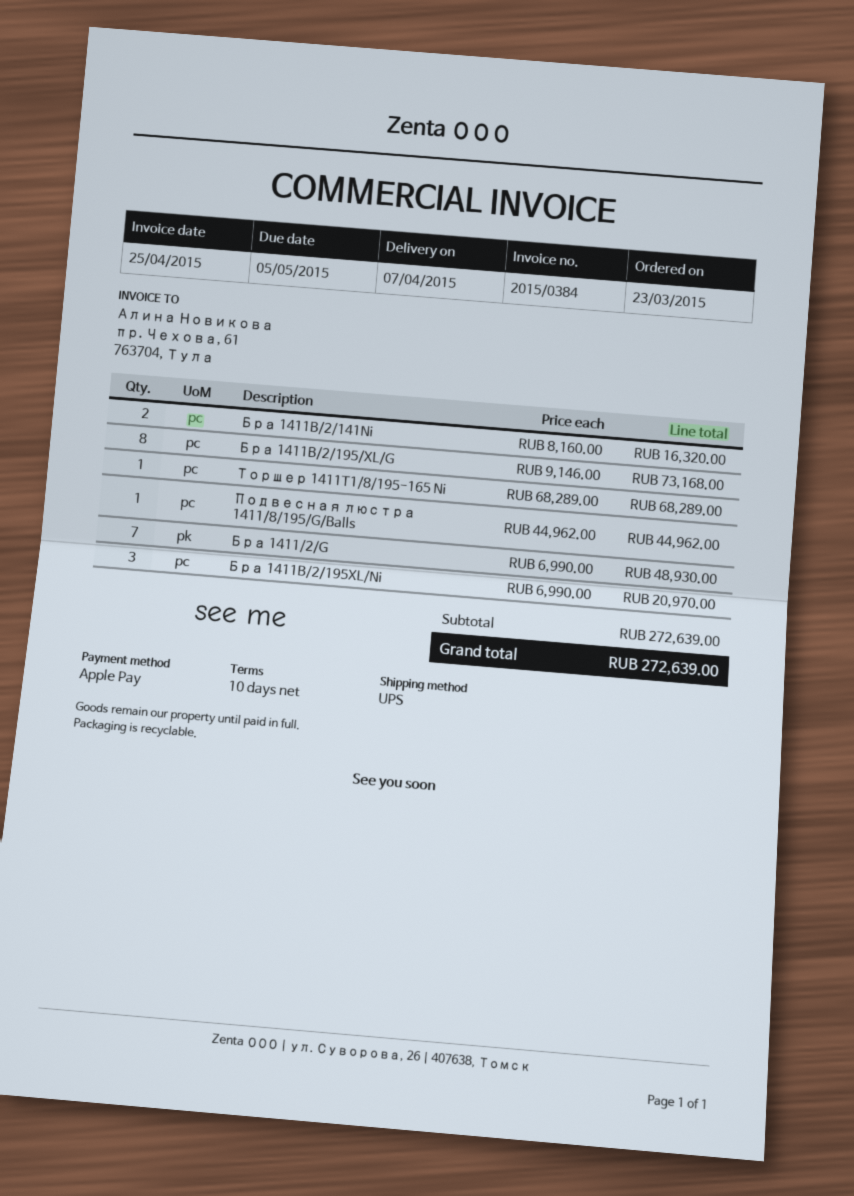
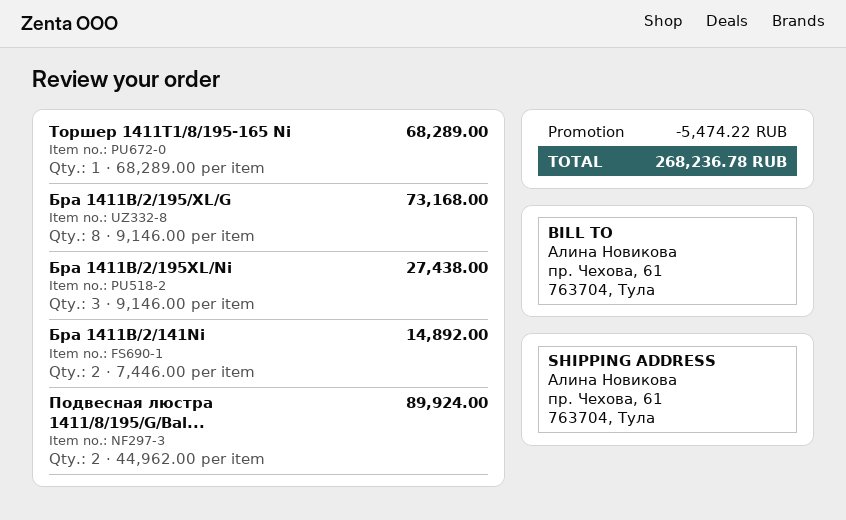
Бра 1411B/2/141Ni: 2 x 8160.00 = 16320.00 -> 2 x 7446.00 = 14892.00
Подвесная люстра 1411/8/195/G/Balls: 1 x 44962.00 = 44962.00 -> 2 x 44962.00 = 89924.00
Бра 1411/2/G: 7 x 6990.00 = 48930.00 -> none
Бра 1411B/2/195XL/Ni: 3 x 6990.00 = 20970.00 -> 3 x 9146.00 = 27438.00
discount: none -> 5474.22
total: 272639.00 -> 268236.78

